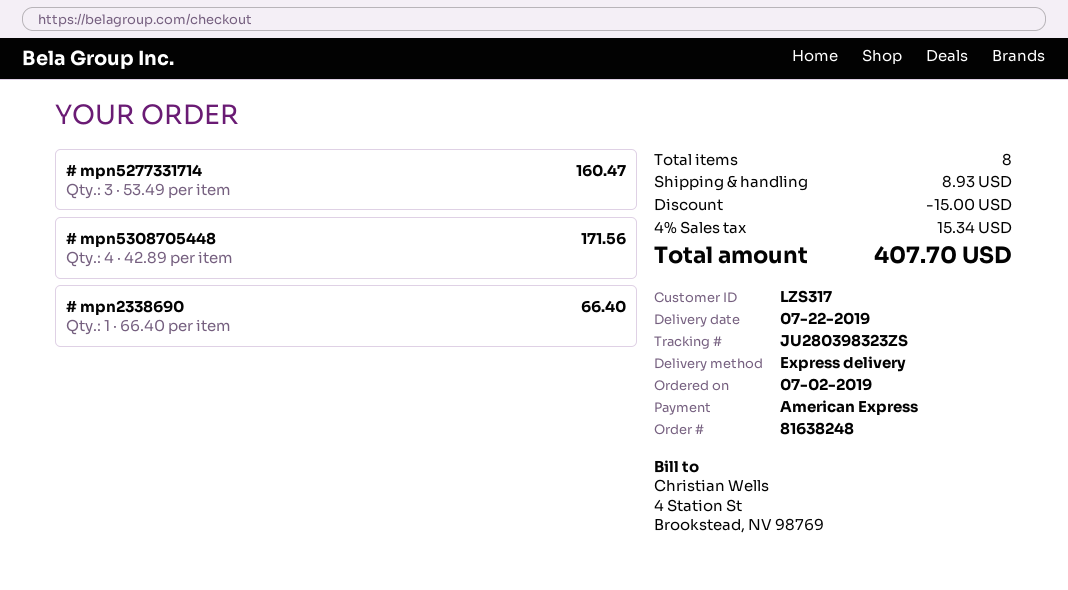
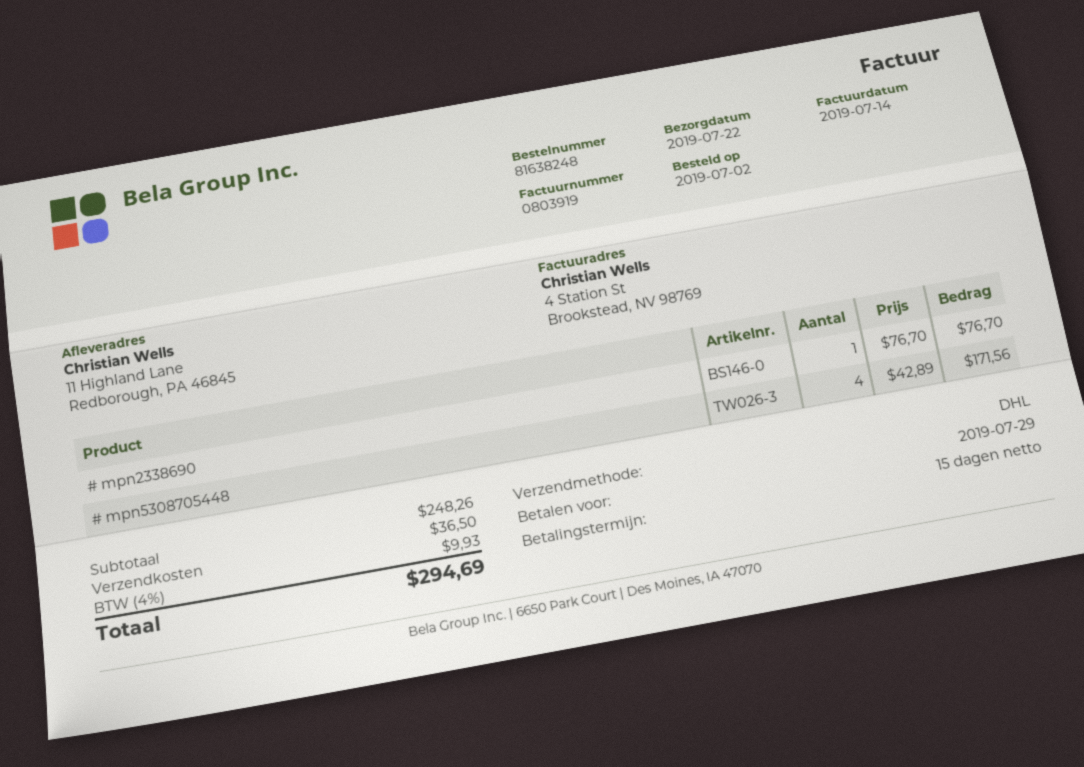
shipping method: express -> DHL
# mpn5277331714: 3 x 53.49 = 160.47 -> none
# mpn2338690: 1 x 66.40 = 66.40 -> 1 x 76.70 = 76.70
discount: 15.00 -> none
shipping: 8.93 -> 36.50
tax: 4% = 15.34 -> 4% = 9.93
total: 407.70 -> 294.69

